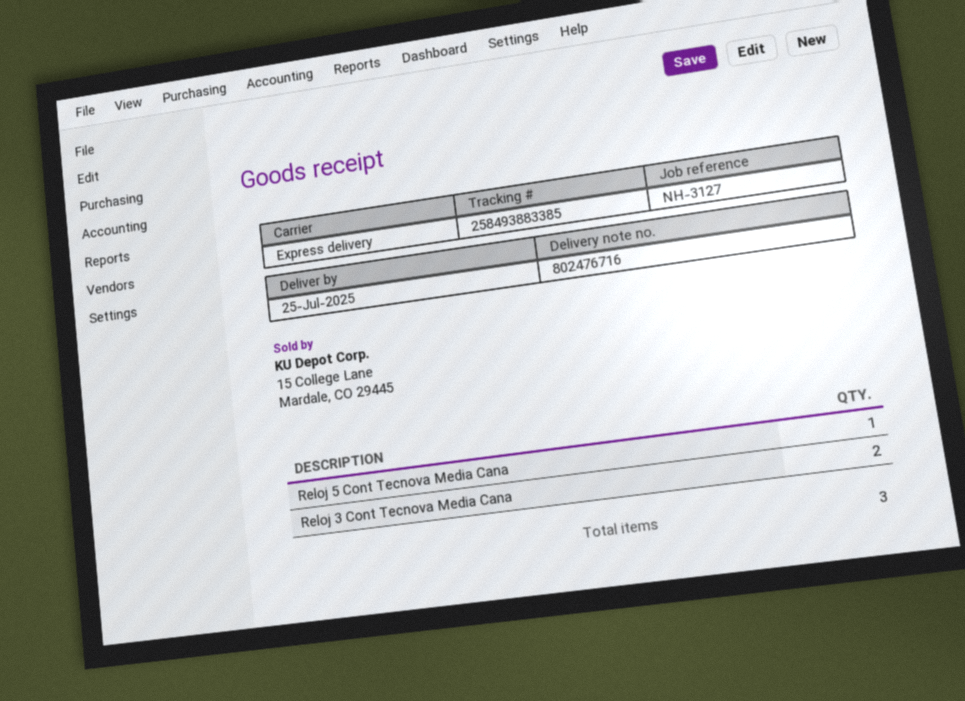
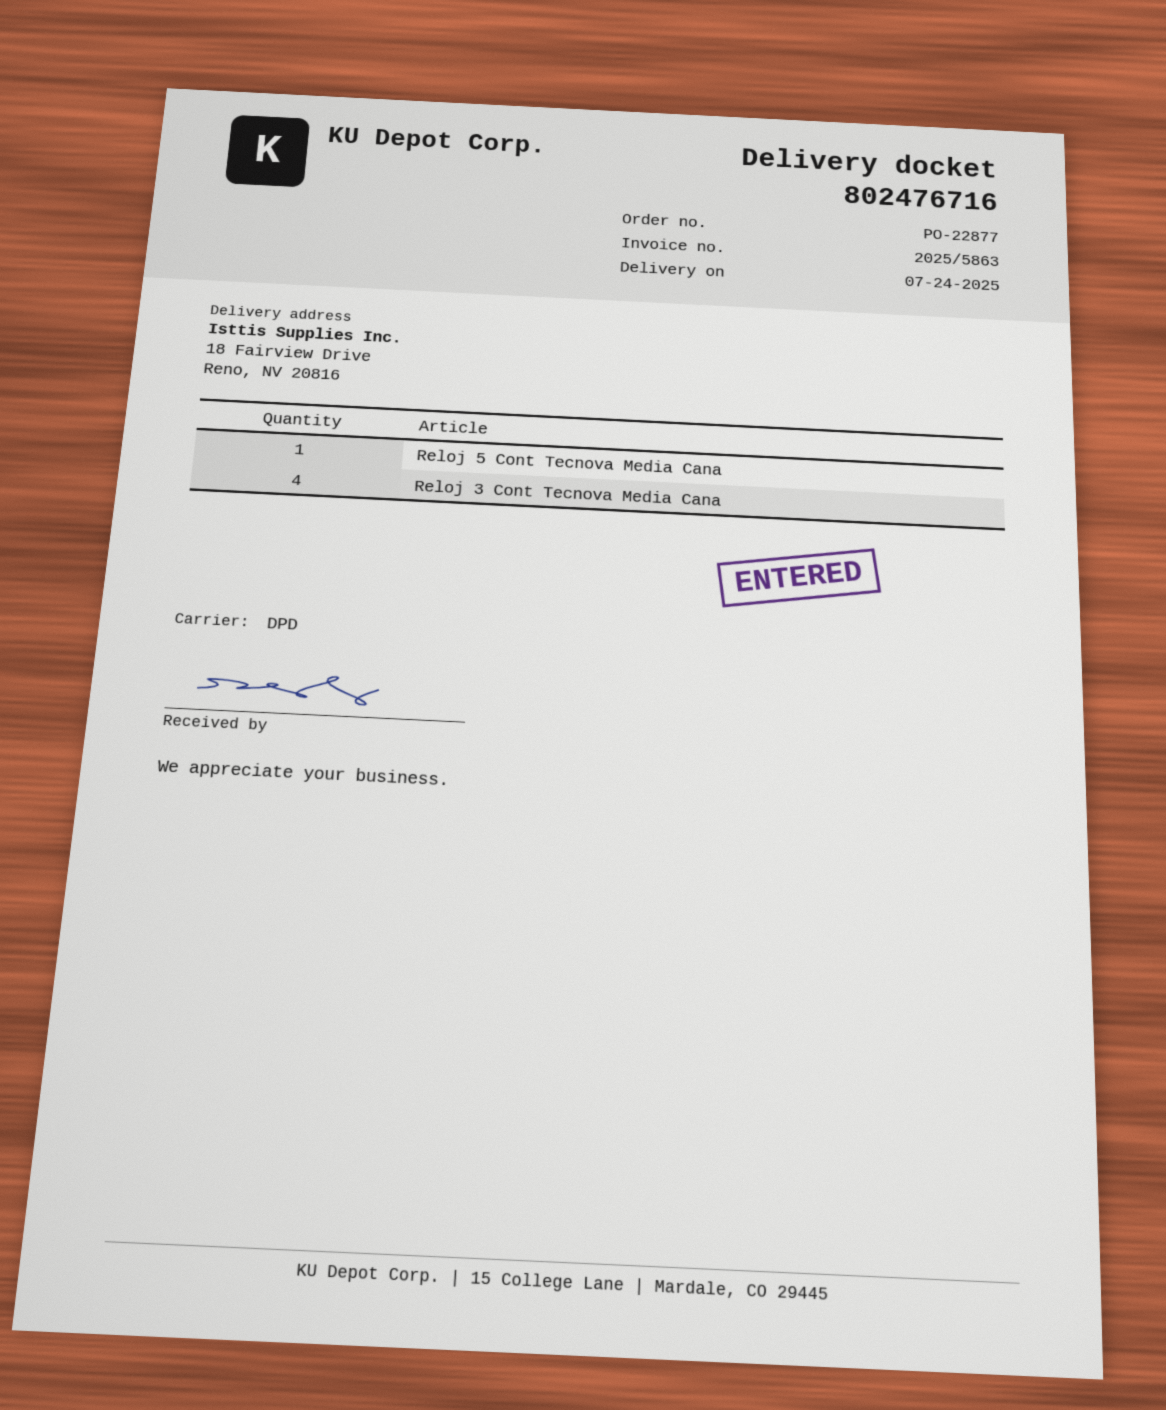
delivery date: 2025-07-25 -> 2025-07-24
shipping method: express -> DPD
Reloj 3 Cont Tecnova Media Cana: 2 -> 4

